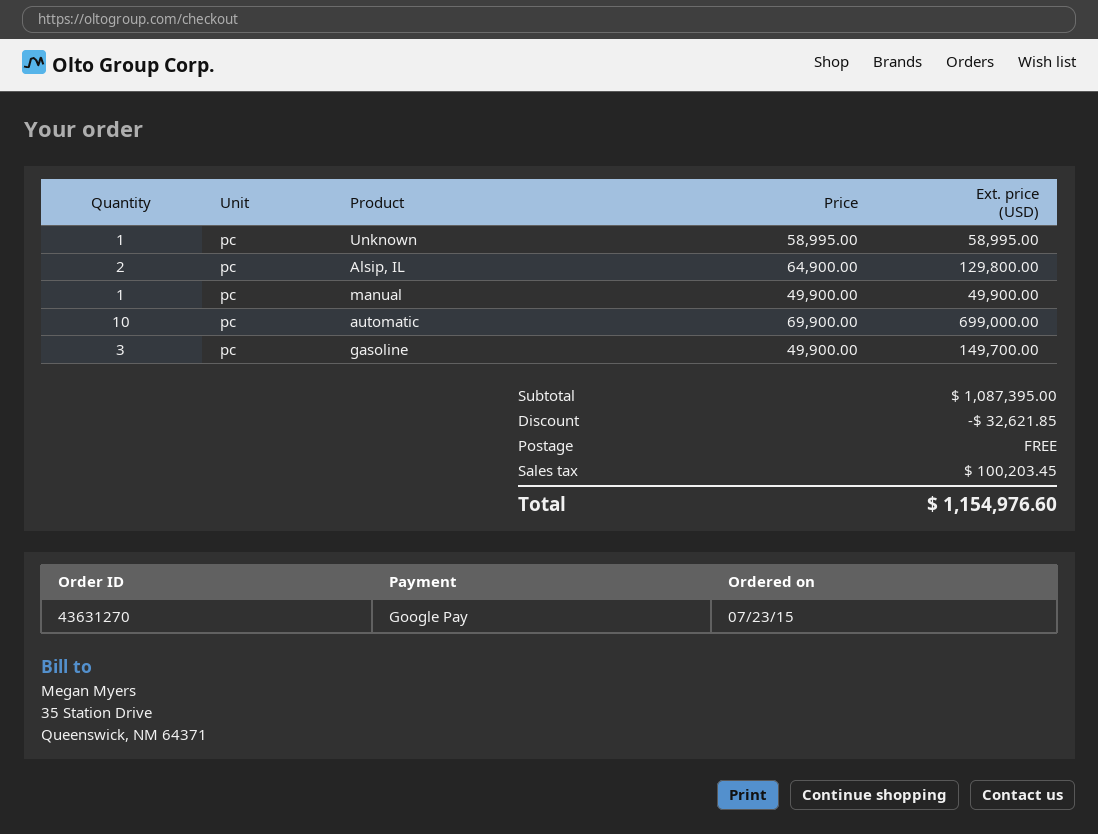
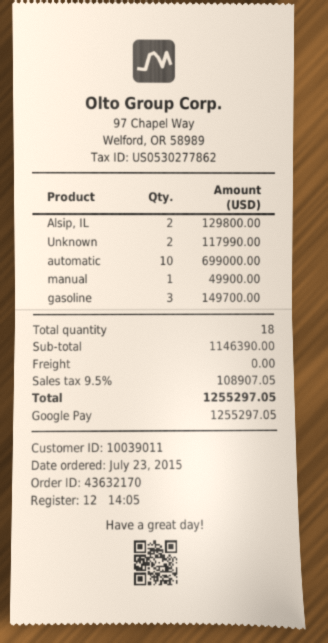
order number: 43631270 -> 43632170
Unknown: 1 for 58995.00 -> 2 for 117990.00
subtotal: 1087395.00 -> 1146390.00
discount: 32621.85 -> none
tax: 100203.45 -> 108907.05
total: 1154976.60 -> 1255297.05

